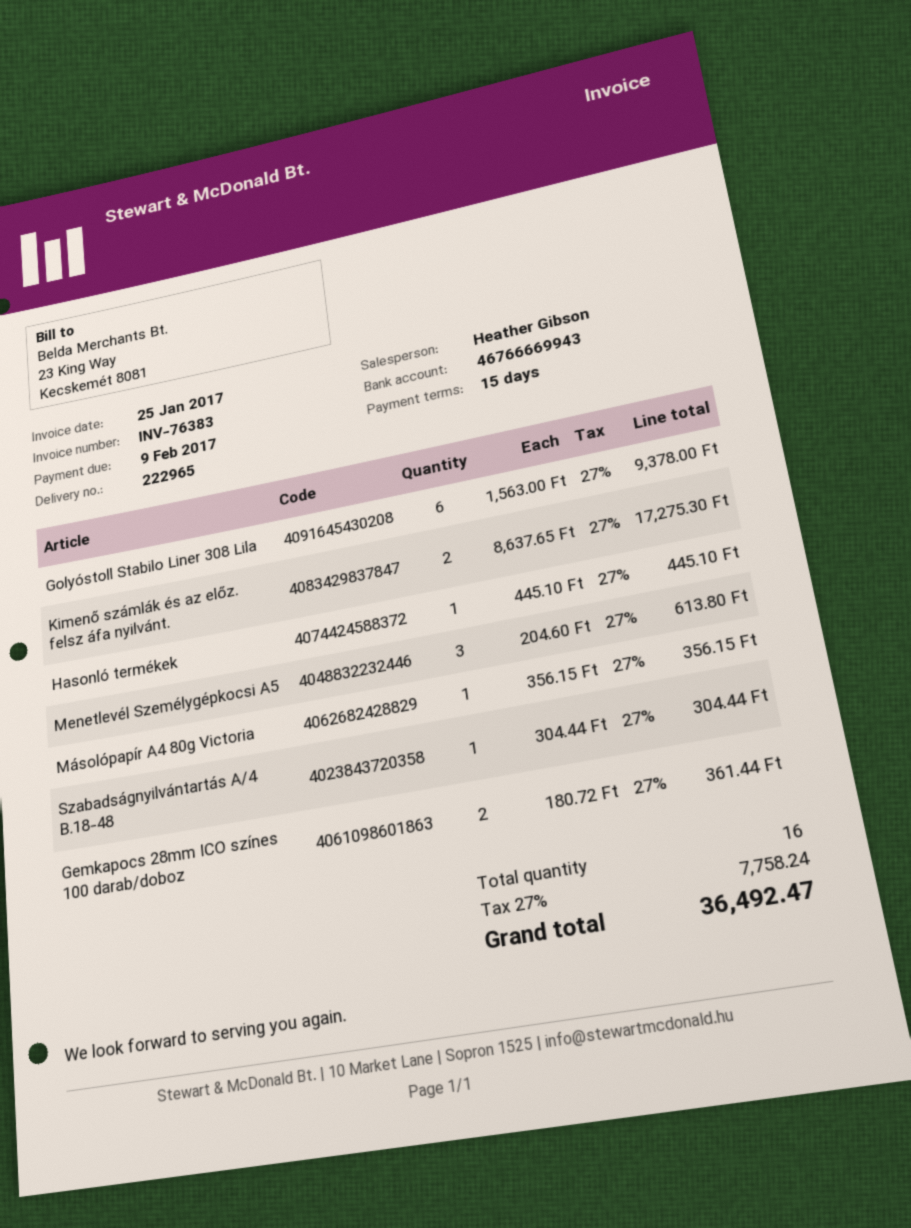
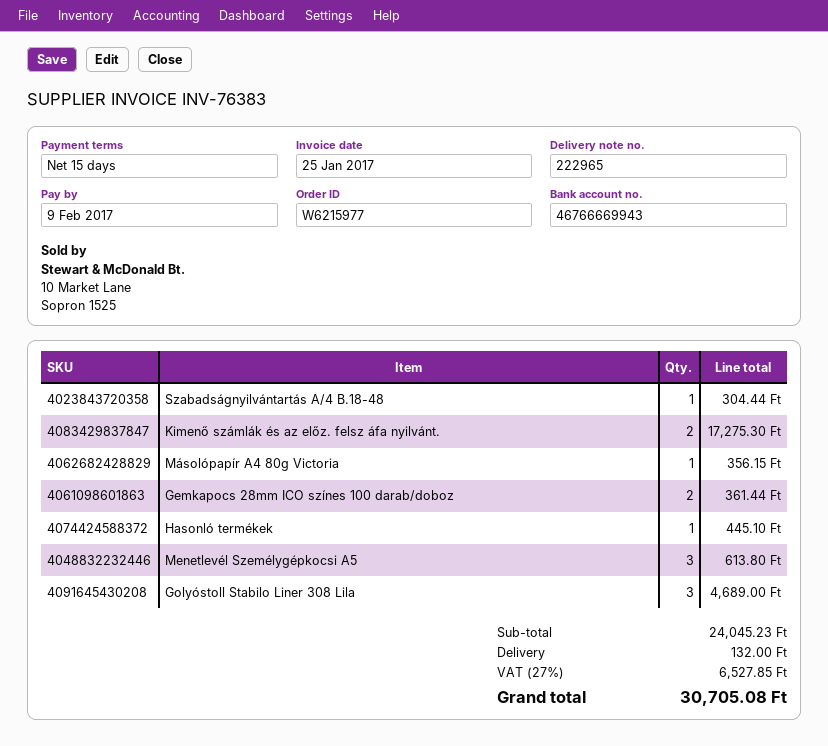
Golyóstoll Stabilo Liner 308 Lila: 6 for 9378.00 -> 3 for 4689.00
shipping: none -> 132.00
tax: 27% = 7758.24 -> 27% = 6527.85
total: 36492.47 -> 30705.08

